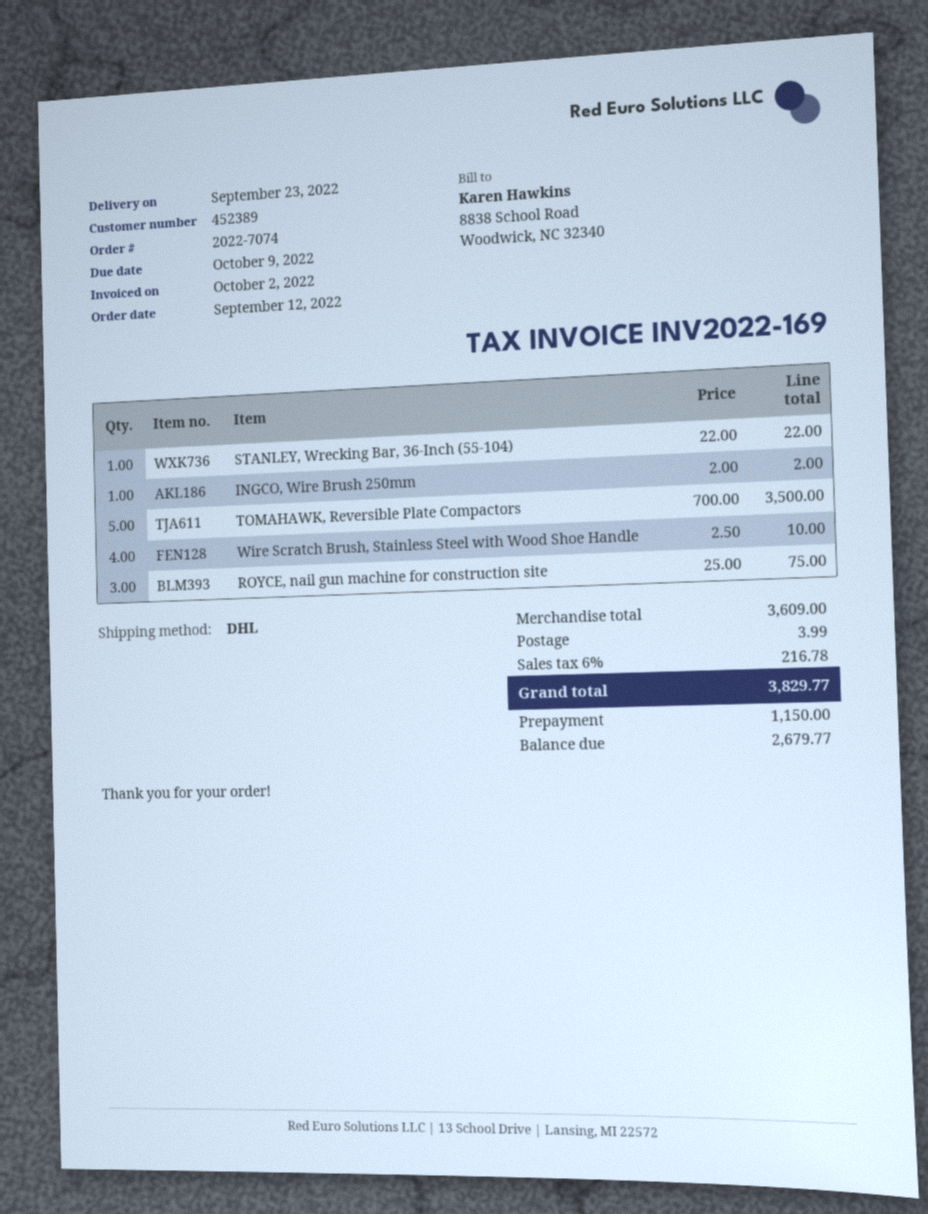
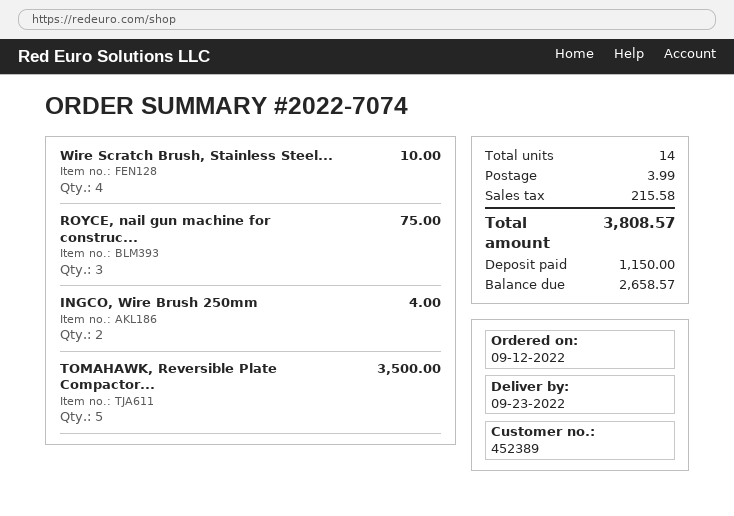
STANLEY, Wrecking Bar, 36-Inch (55-104): 1 for 22.00 -> none
INGCO, Wire Brush 250mm: 1 for 2.00 -> 2 for 4.00
tax: 216.78 -> 215.58
total: 3829.77 -> 3808.57
balance: 2679.77 -> 2658.57

